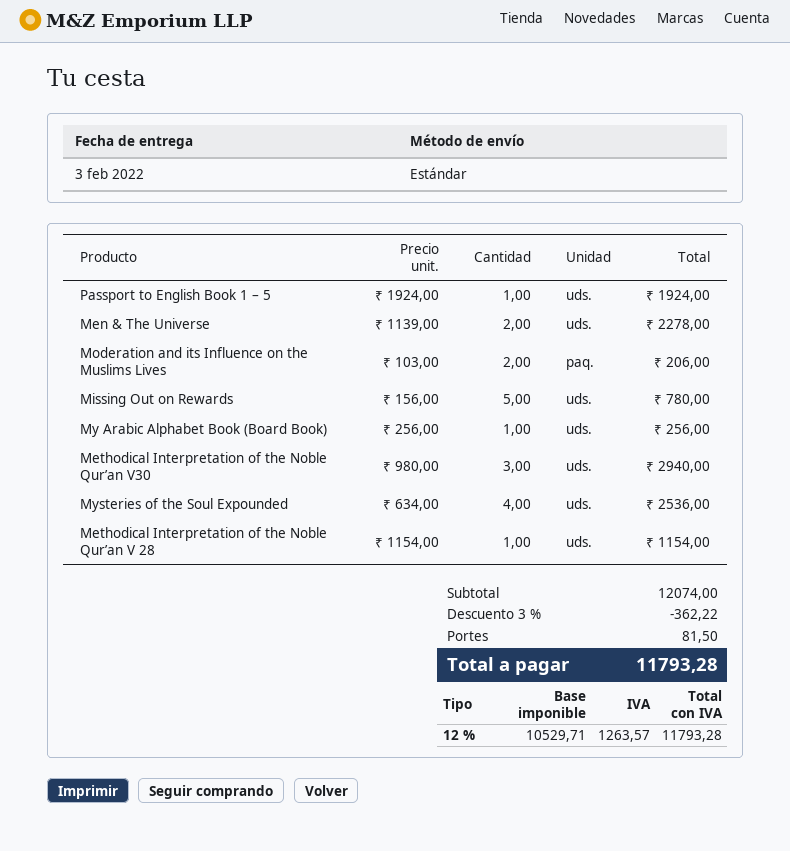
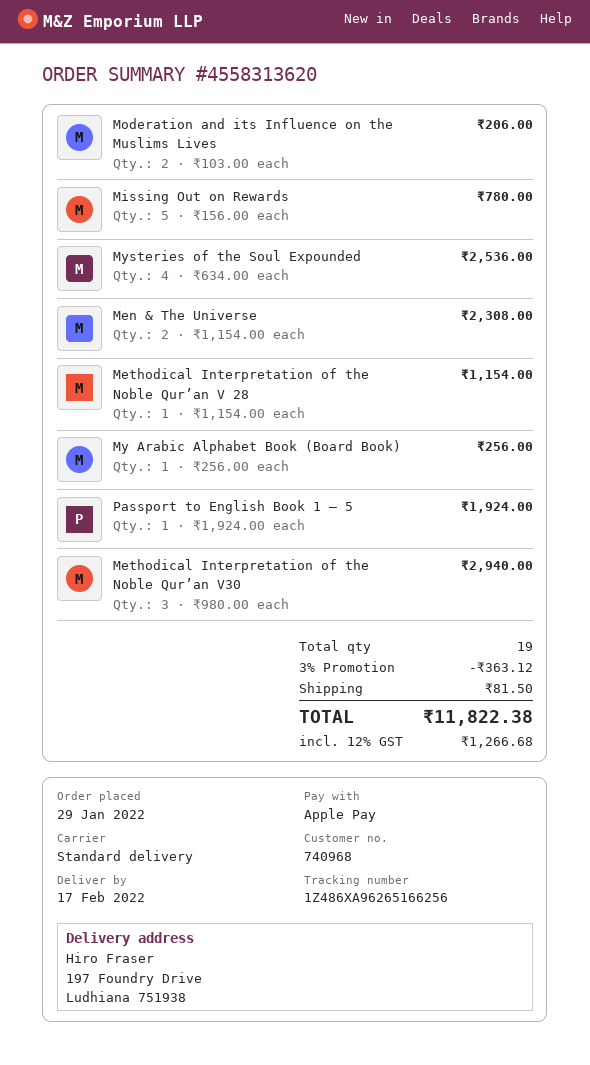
delivery date: 2022-02-03 -> 2022-02-17
Men & The Universe: 2 x 1139.00 = 2278.00 -> 2 x 1154.00 = 2308.00
discount: 3% = 362.22 -> 3% = 363.12
tax: 12% = 1263.57 -> 12% = 1266.68
total: 11793.28 -> 11822.38

